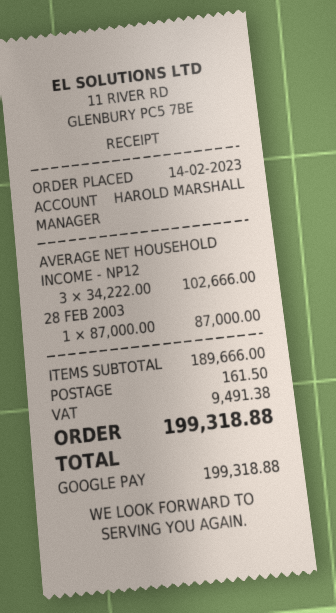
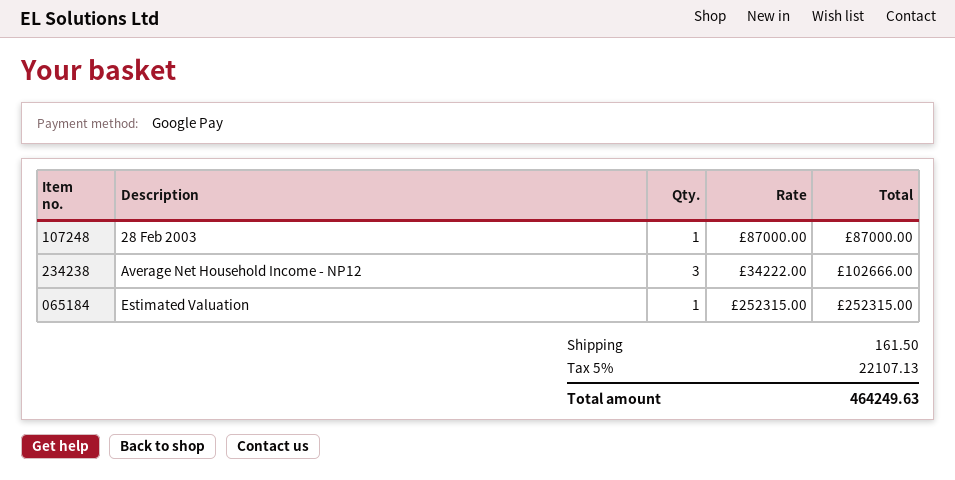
Estimated Valuation: none -> 1 x 252315.00 = 252315.00
tax: 9491.38 -> 22107.13
total: 199318.88 -> 464249.63

